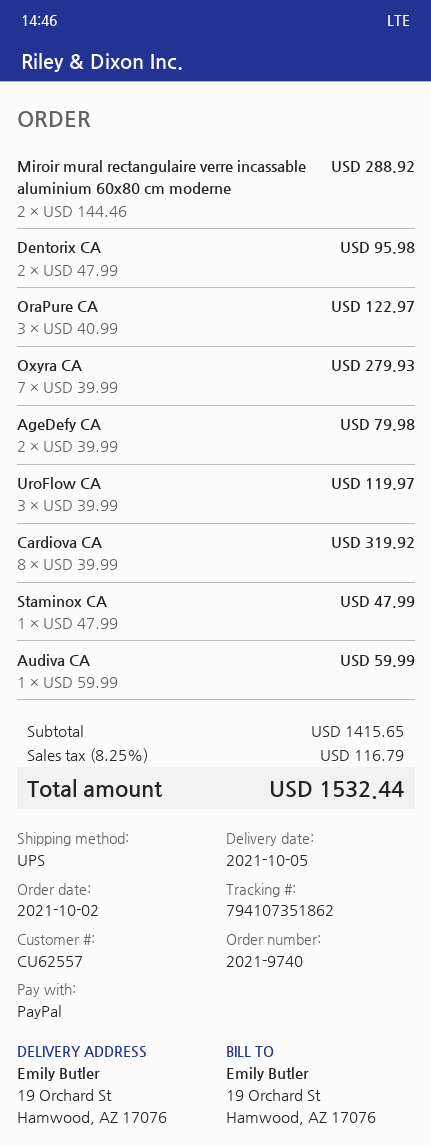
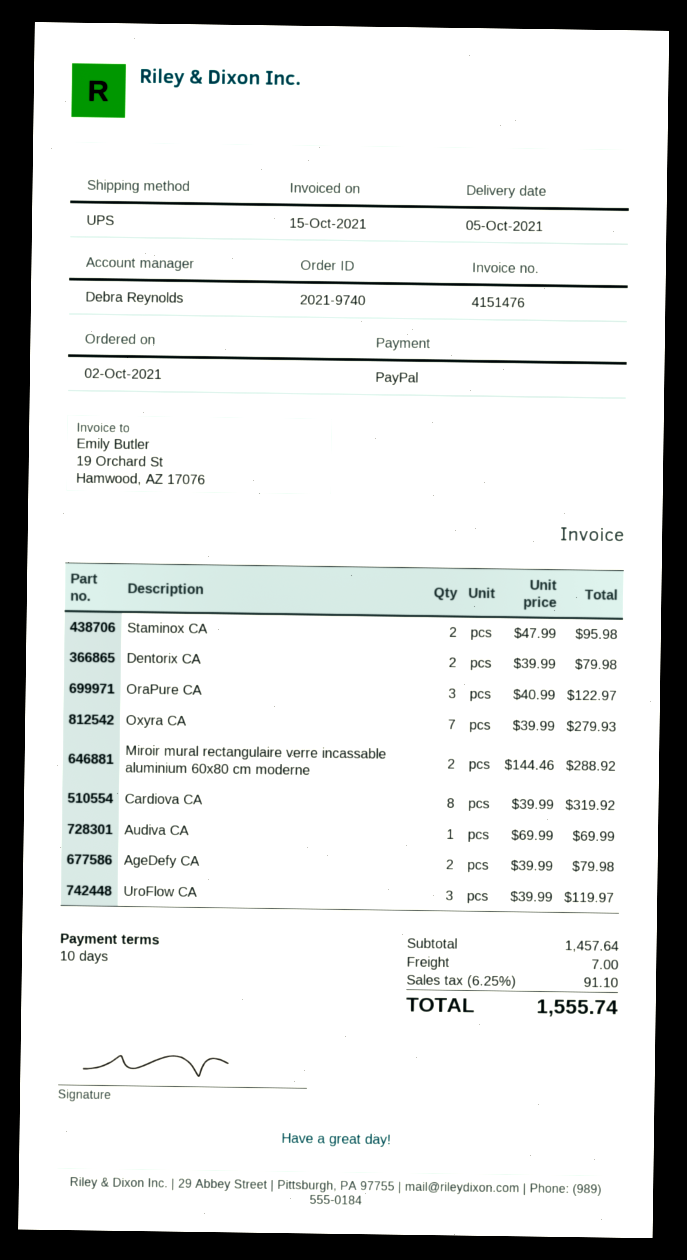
Dentorix CA: 2 x 47.99 = 95.98 -> 2 x 39.99 = 79.98
Staminox CA: 1 x 47.99 = 47.99 -> 2 x 47.99 = 95.98
Audiva CA: 1 x 59.99 = 59.99 -> 1 x 69.99 = 69.99
subtotal: 1415.65 -> 1457.64
shipping: none -> 7.00
tax: 8.25% = 116.79 -> 6.25% = 91.10
total: 1532.44 -> 1555.74

